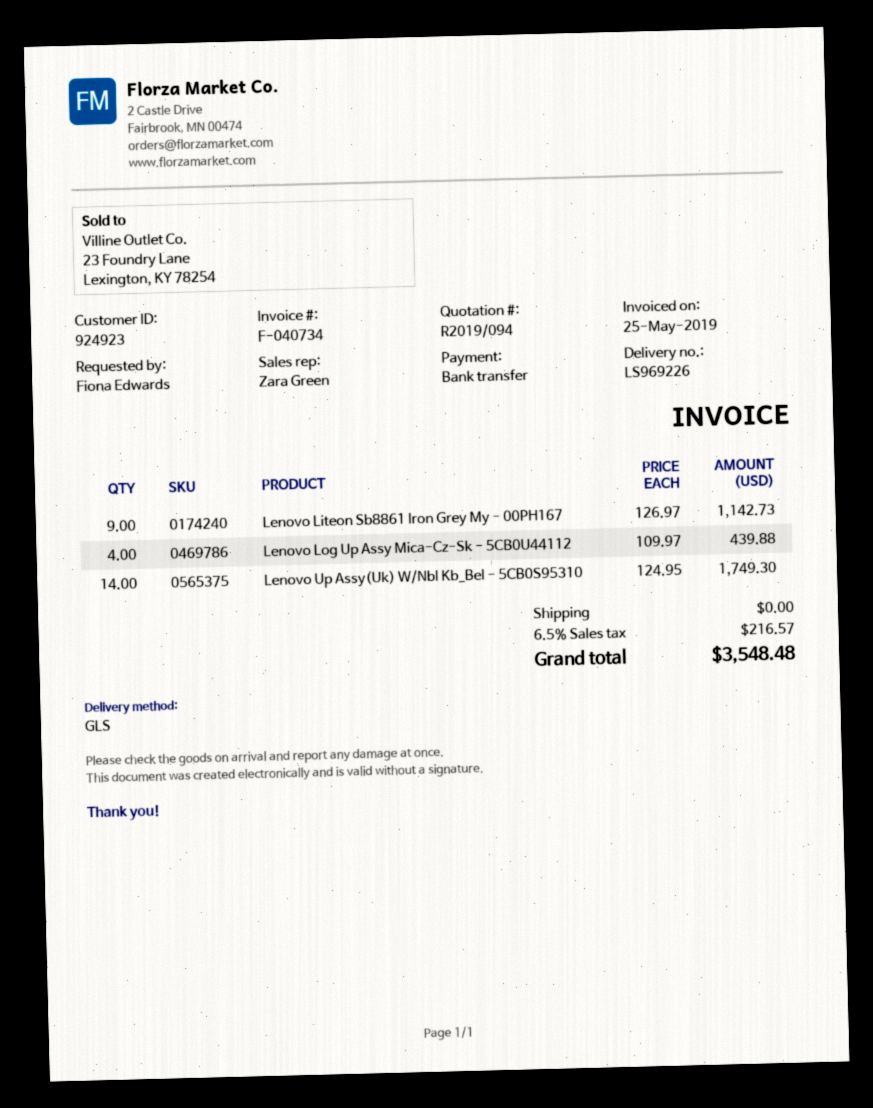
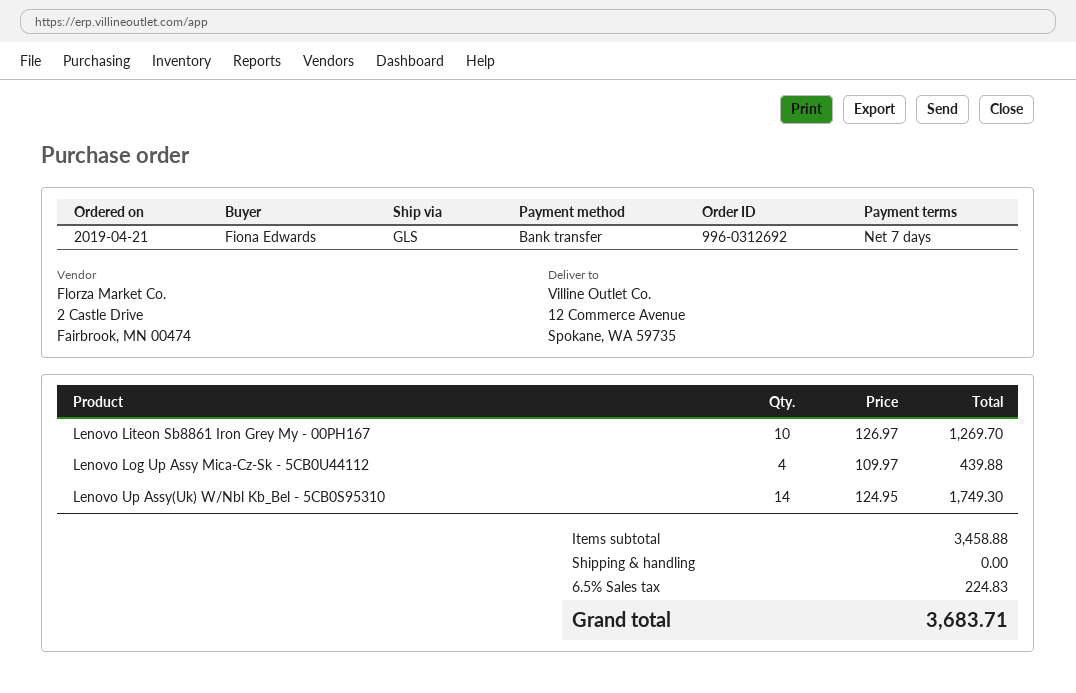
Lenovo Liteon Sb8861 Iron Grey My - 00PH167: 9 x 126.97 = 1142.73 -> 10 x 126.97 = 1269.70
tax: 6.5% = 216.57 -> 6.5% = 224.83
total: 3548.48 -> 3683.71

